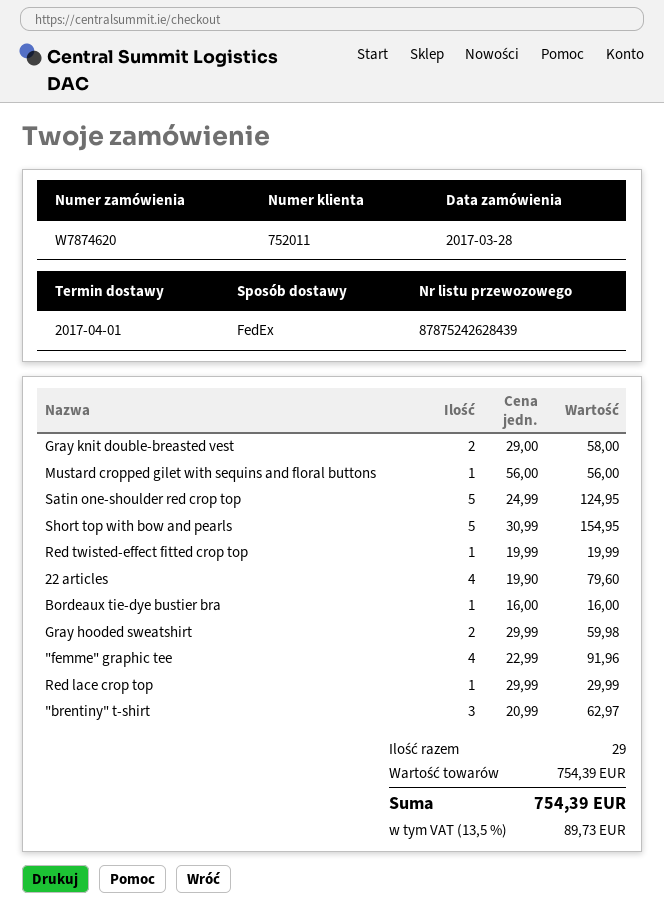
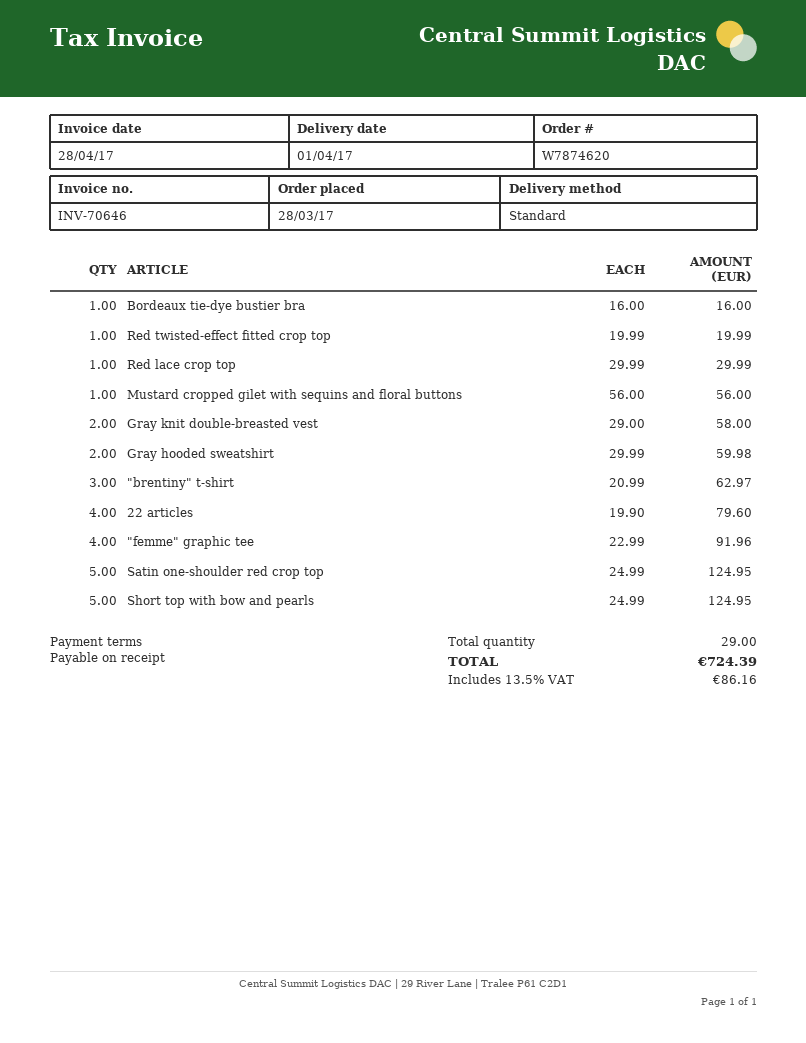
shipping method: FedEx -> standard
Short top with bow and pearls: 5 x 30.99 = 154.95 -> 5 x 24.99 = 124.95
tax: 13.5% = 89.73 -> 13.5% = 86.16
total: 754.39 -> 724.39

